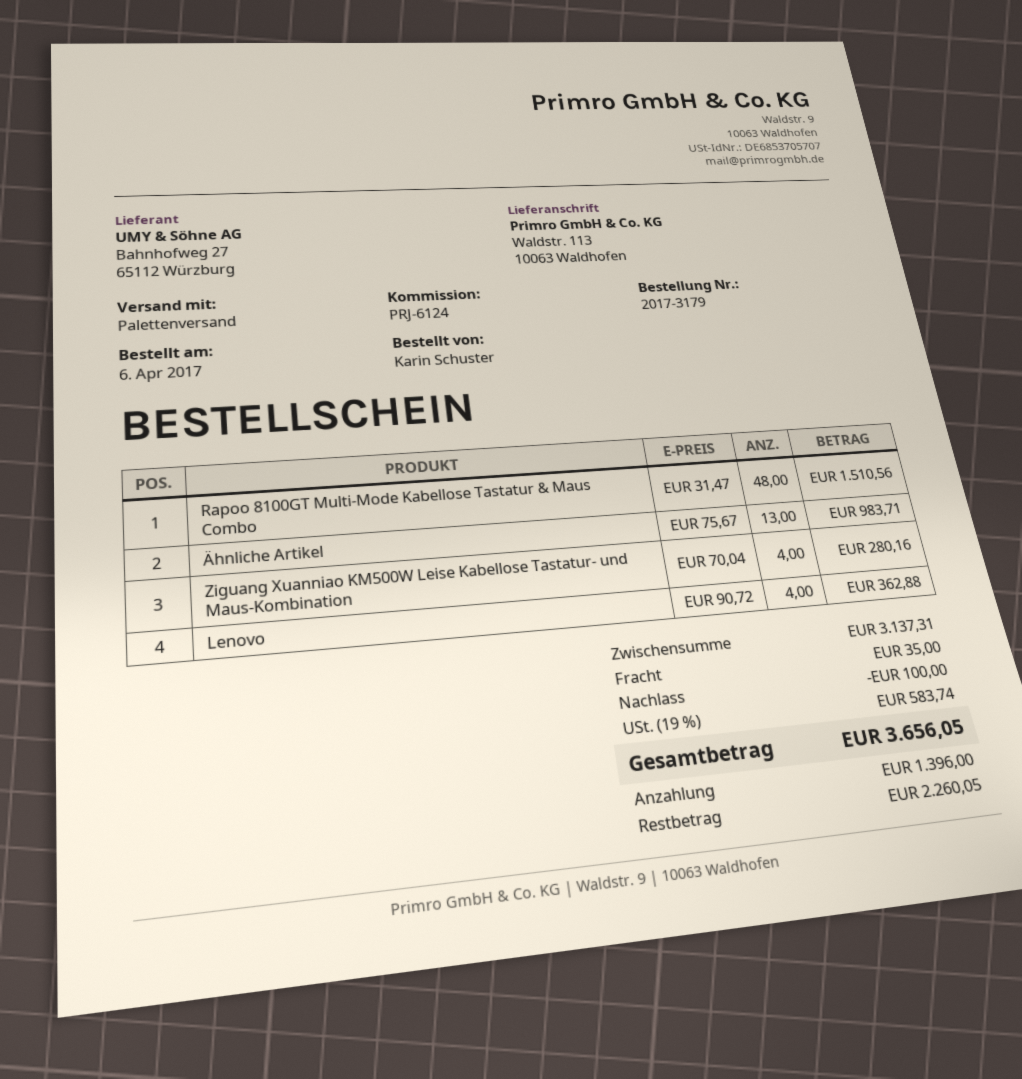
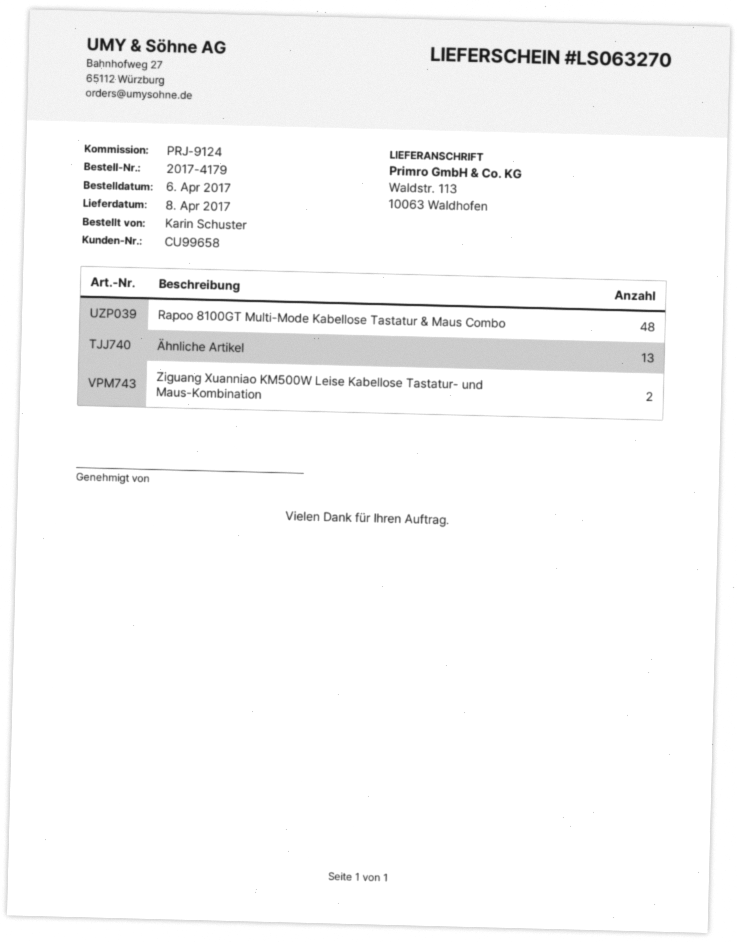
order number: 2017-3179 -> 2017-4179
reference: PRJ-6124 -> PRJ-9124
Ziguang Xuanniao KM500W Leise Kabellose Tastatur- und Maus-Kombination: 4 -> 2
Lenovo: 4 -> none

